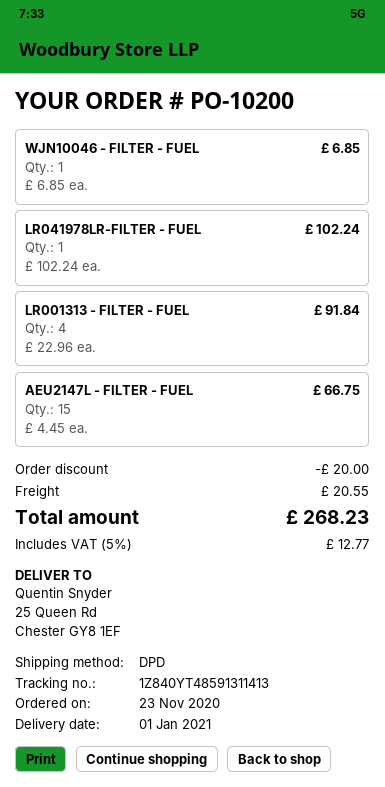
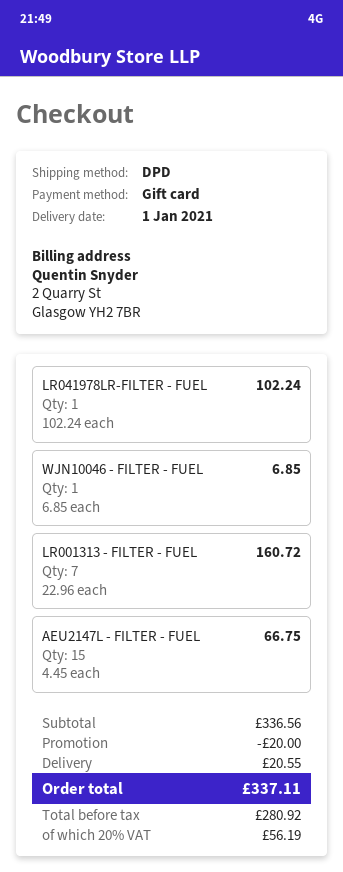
LR001313 - FILTER - FUEL: 4 x 22.96 = 91.84 -> 7 x 22.96 = 160.72
tax: 5% = 12.77 -> 20% = 56.19
total: 268.23 -> 337.11

